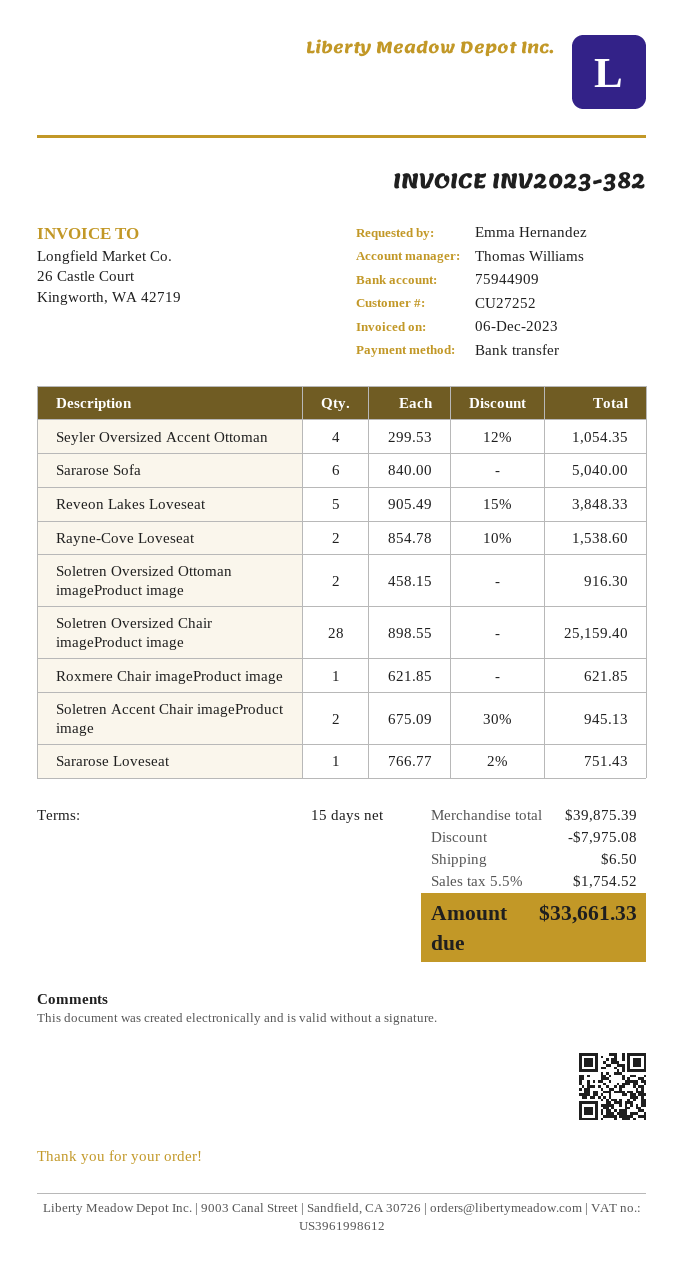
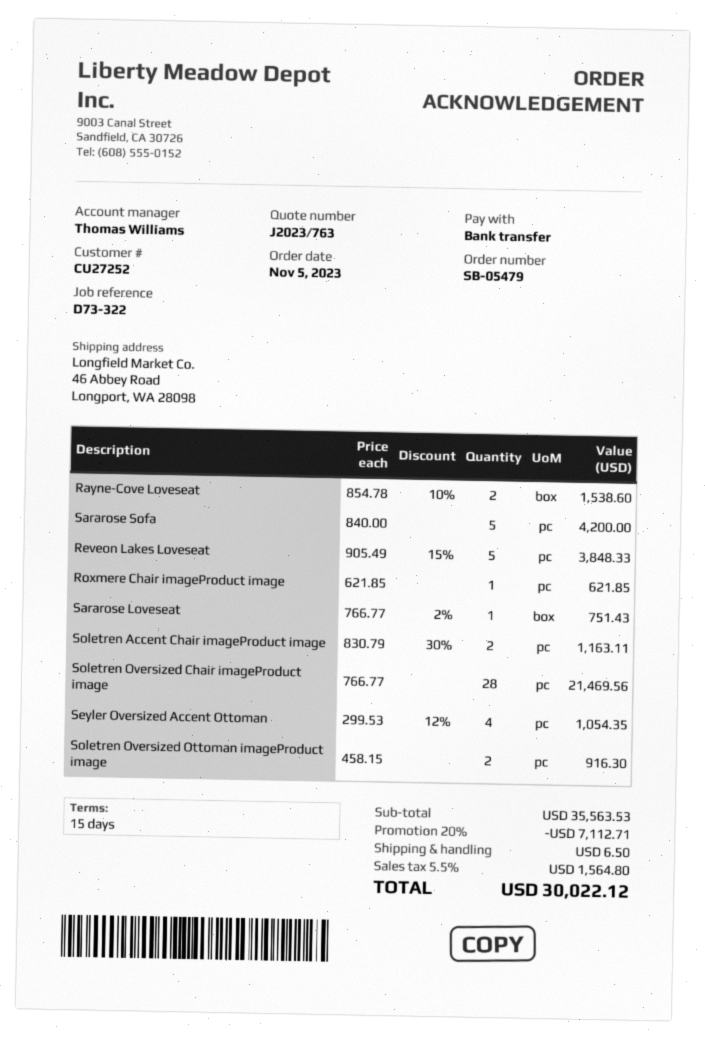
Sararose Sofa: 6 x 840.00 = 5040.00 -> 5 x 840.00 = 4200.00
Soletren Oversized Chair imageProduct image: 28 x 898.55 = 25159.40 -> 28 x 766.77 = 21469.56
Soletren Accent Chair imageProduct image: 2 x 675.09 - 30% = 945.13 -> 2 x 830.79 - 30% = 1163.11
subtotal: 39875.39 -> 35563.53
discount: 7975.08 -> 7112.71
tax: 5.5% = 1754.52 -> 5.5% = 1564.80
total: 33661.33 -> 30022.12

